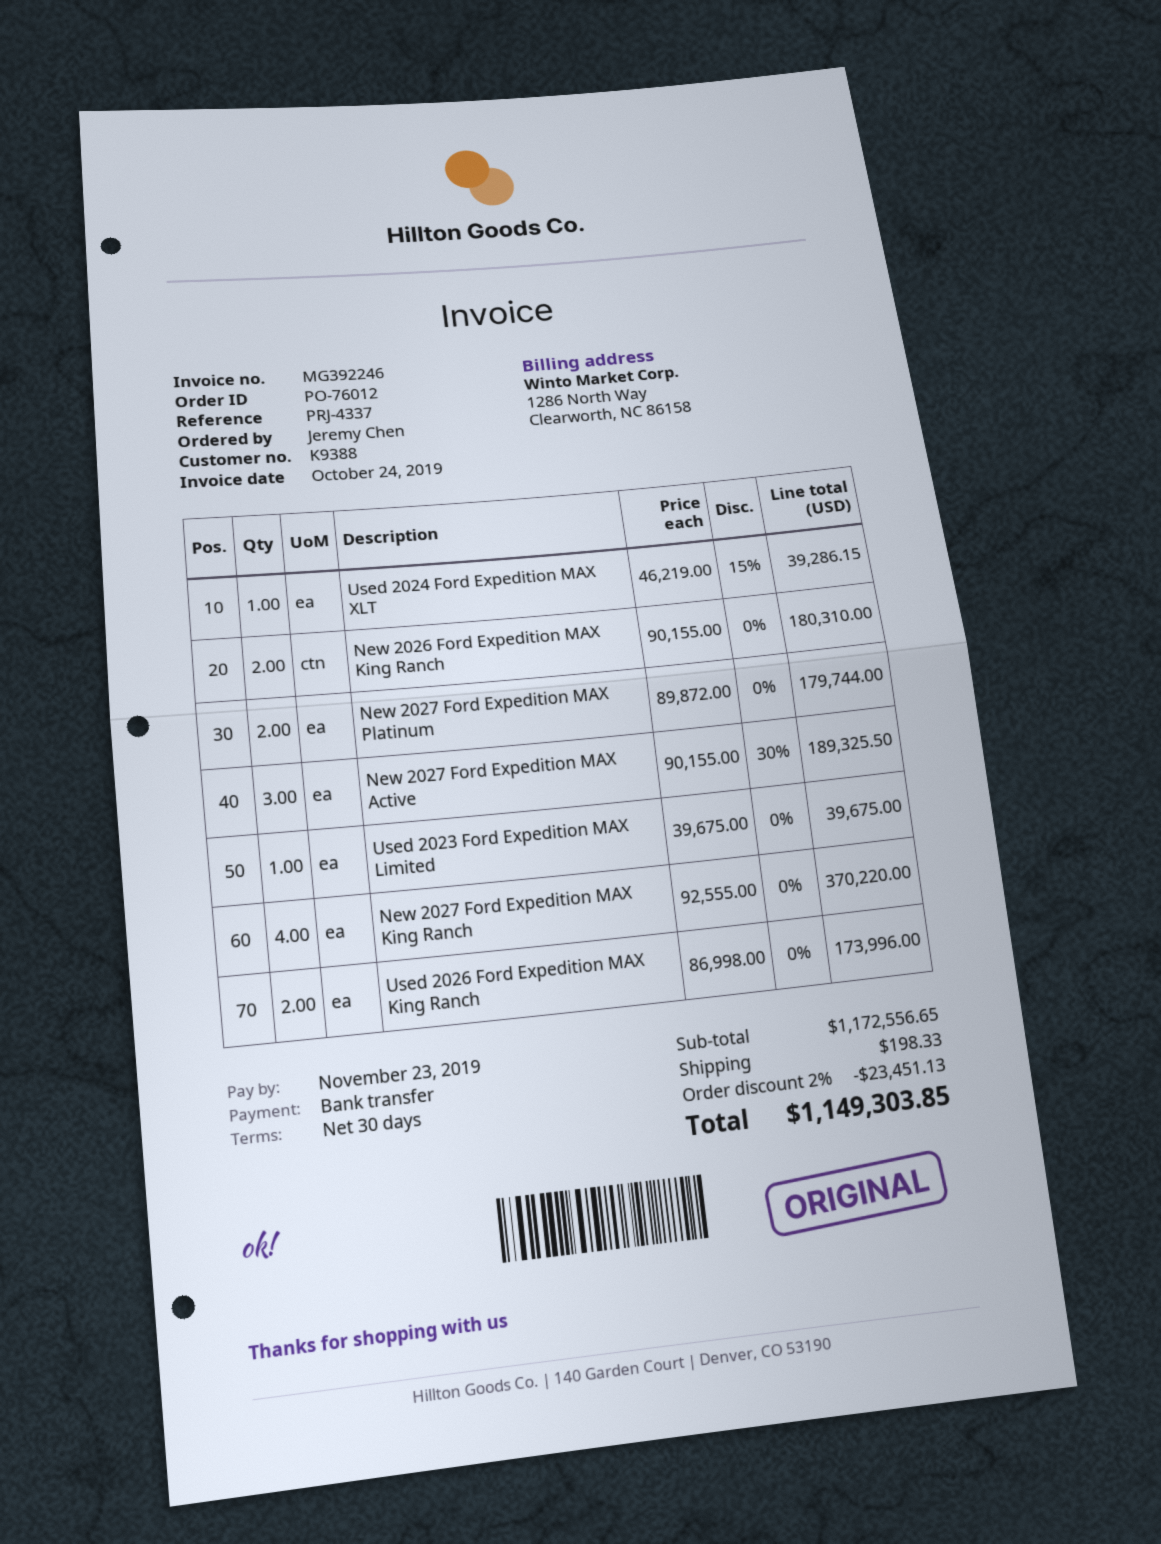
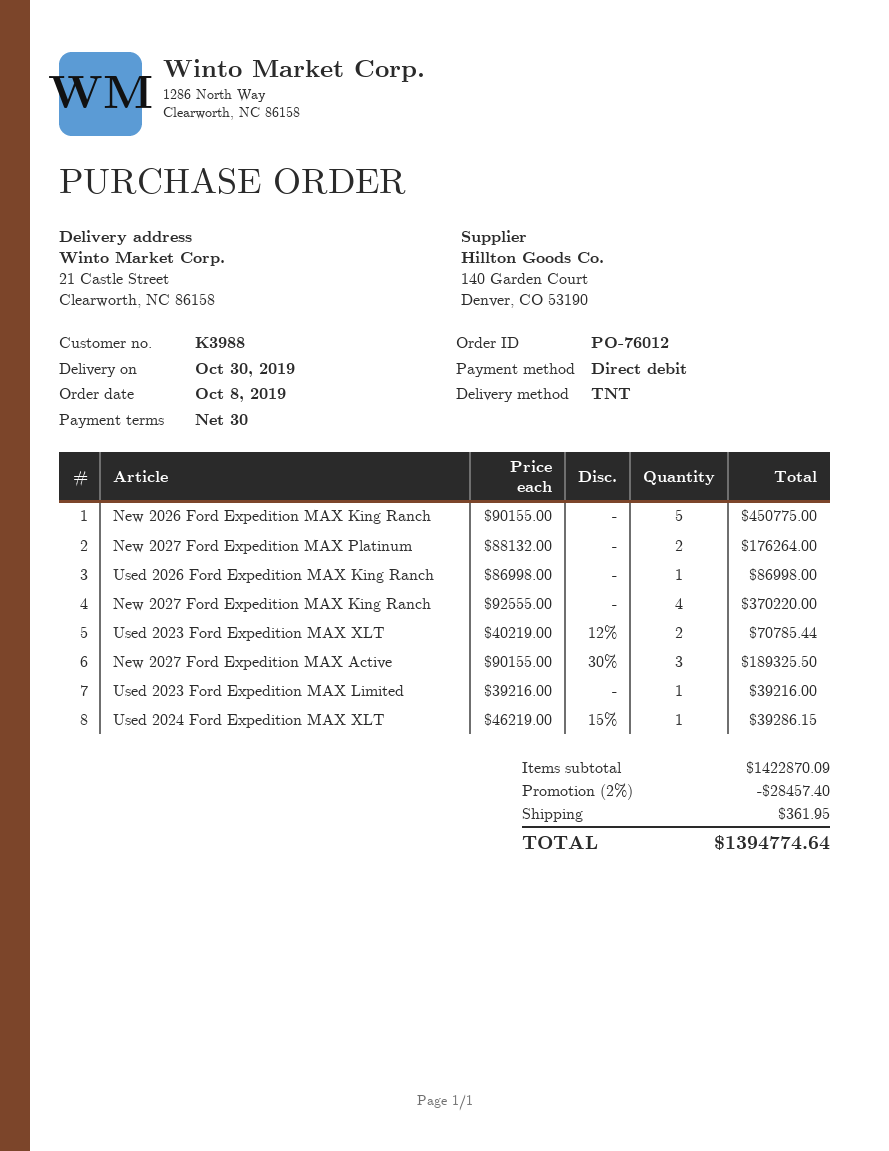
customer number: K9388 -> K3988
payment method: bank transfer -> direct debit
New 2026 Ford Expedition MAX King Ranch: 2 x 90155.00 = 180310.00 -> 5 x 90155.00 = 450775.00
New 2027 Ford Expedition MAX Platinum: 2 x 89872.00 = 179744.00 -> 2 x 88132.00 = 176264.00
Used 2023 Ford Expedition MAX Limited: 1 x 39675.00 = 39675.00 -> 1 x 39216.00 = 39216.00
Used 2026 Ford Expedition MAX King Ranch: 2 x 86998.00 = 173996.00 -> 1 x 86998.00 = 86998.00
Used 2023 Ford Expedition MAX XLT: none -> 2 x 40219.00 - 12% = 70785.44
subtotal: 1172556.65 -> 1422870.09
discount: 2% = 23451.13 -> 2% = 28457.40
shipping: 198.33 -> 361.95
total: 1149303.85 -> 1394774.64

